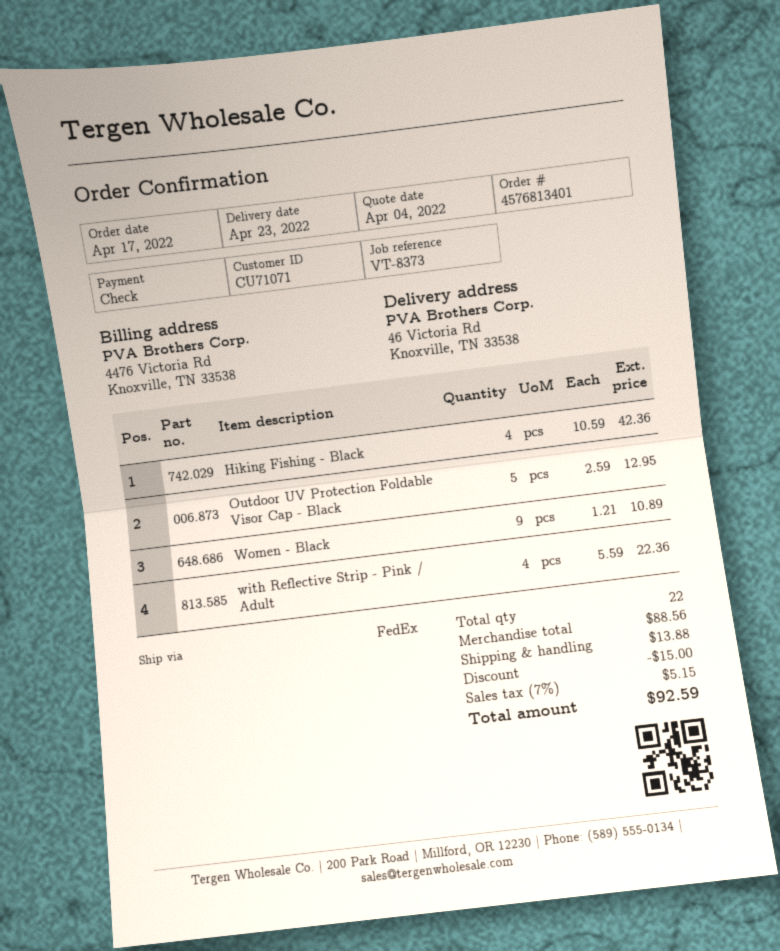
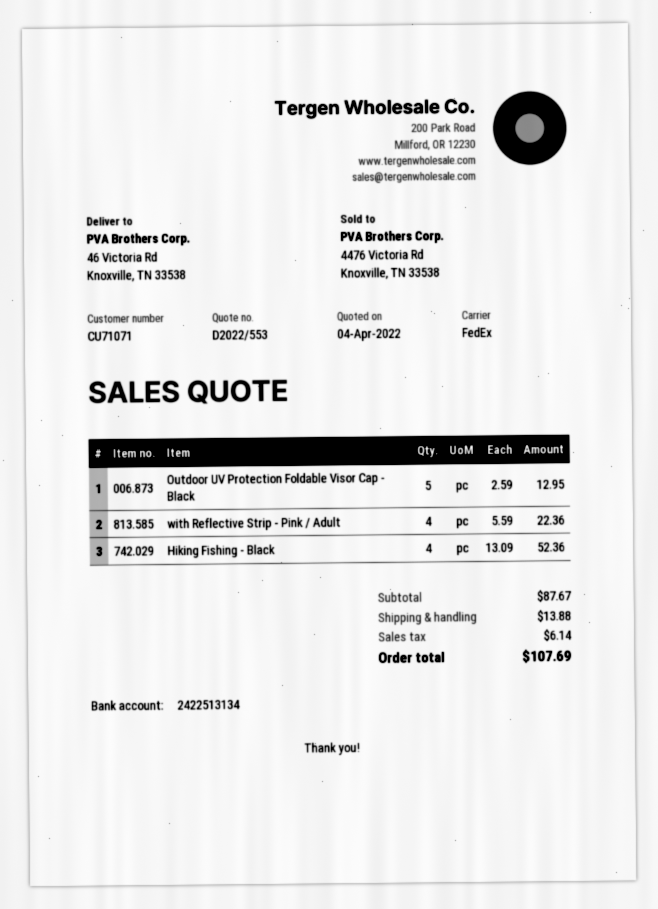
Hiking Fishing - Black: 4 x 10.59 = 42.36 -> 4 x 13.09 = 52.36
Women - Black: 9 x 1.21 = 10.89 -> none
subtotal: 88.56 -> 87.67
discount: 15.00 -> none
tax: 5.15 -> 6.14
total: 92.59 -> 107.69

